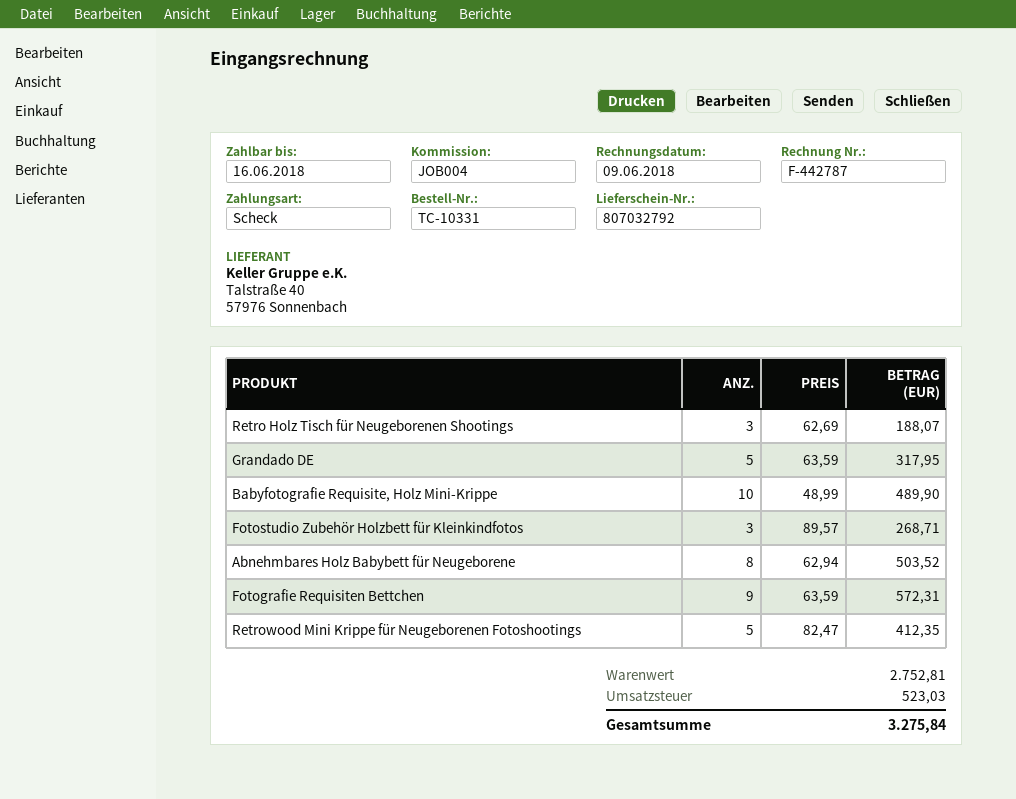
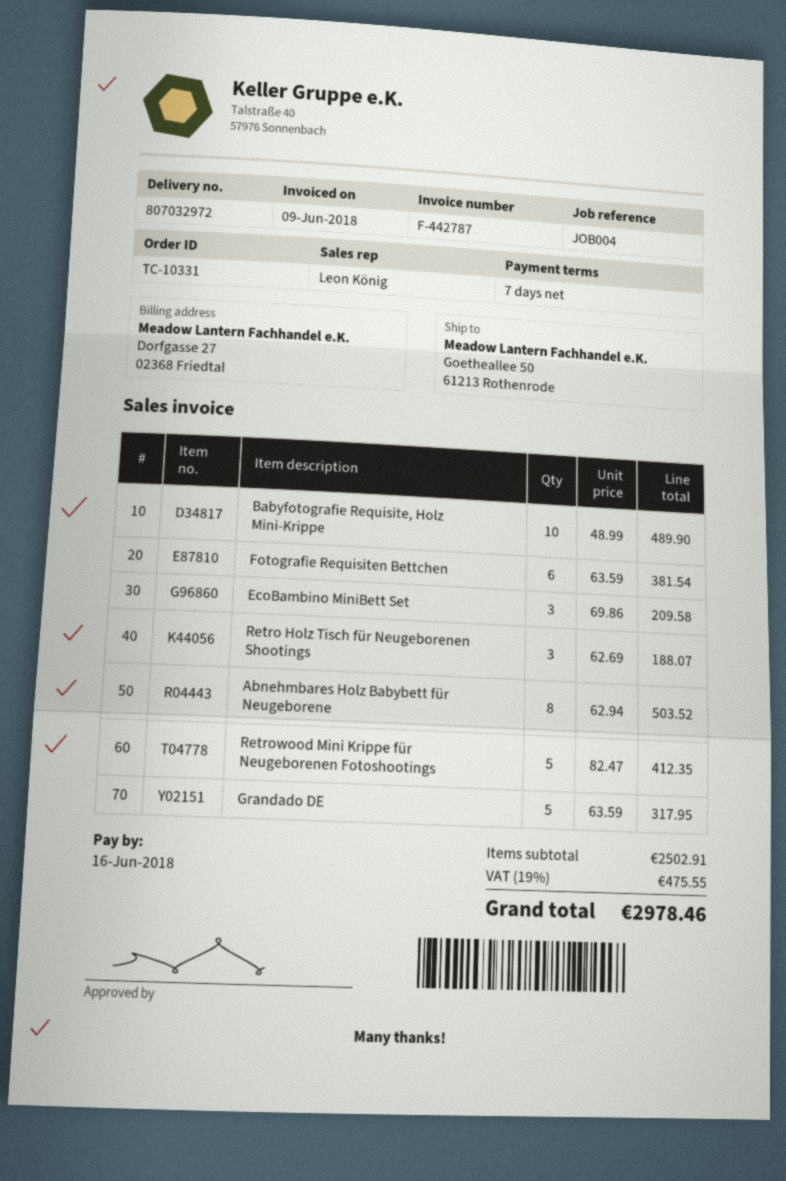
delivery note number: 807032792 -> 807032972
Fotostudio Zubehör Holzbett für Kleinkindfotos: 3 x 89.57 = 268.71 -> none
Fotografie Requisiten Bettchen: 9 x 63.59 = 572.31 -> 6 x 63.59 = 381.54
EcoBambino MiniBett Set: none -> 3 x 69.86 = 209.58
subtotal: 2752.81 -> 2502.91
tax: 523.03 -> 475.55
total: 3275.84 -> 2978.46

